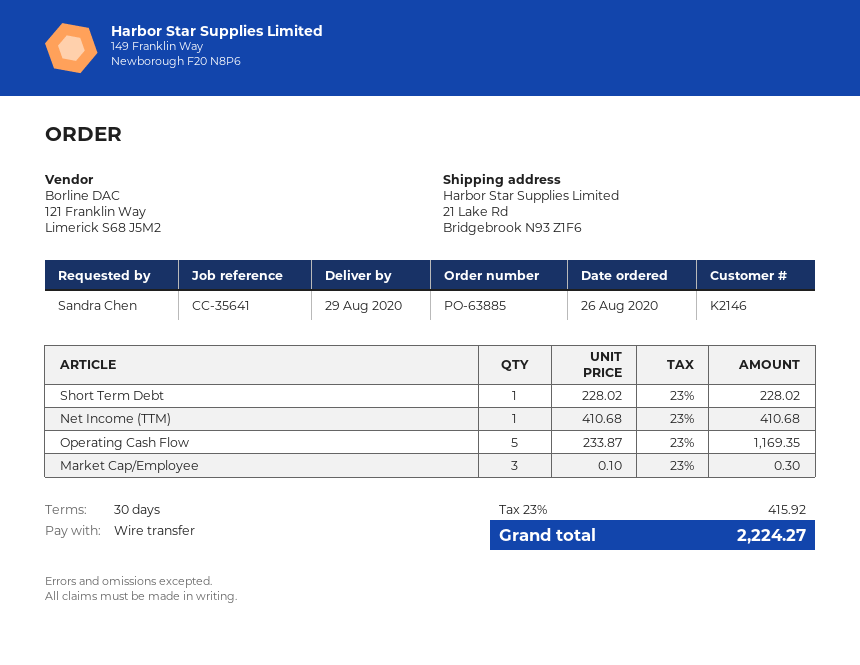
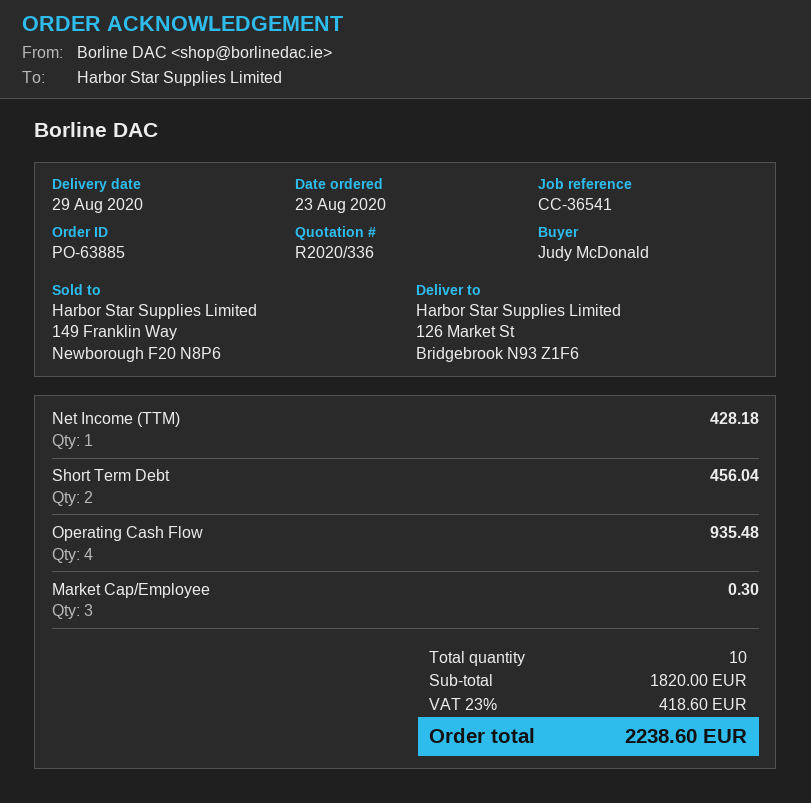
order date: 2020-08-26 -> 2020-08-23
reference: CC-35641 -> CC-36541
ordered by: Sandra Chen -> Judy McDonald
ship to: 21 Lake Rd, Bridgebrook N93 Z1F6 -> 126 Market St, Bridgebrook N93 Z1F6
Short Term Debt: 1 for 228.02 -> 2 for 456.04
Net Income (TTM): 1 for 410.68 -> 1 for 428.18
Operating Cash Flow: 5 for 1169.35 -> 4 for 935.48
tax: 23% = 415.92 -> 23% = 418.60
total: 2224.27 -> 2238.60

